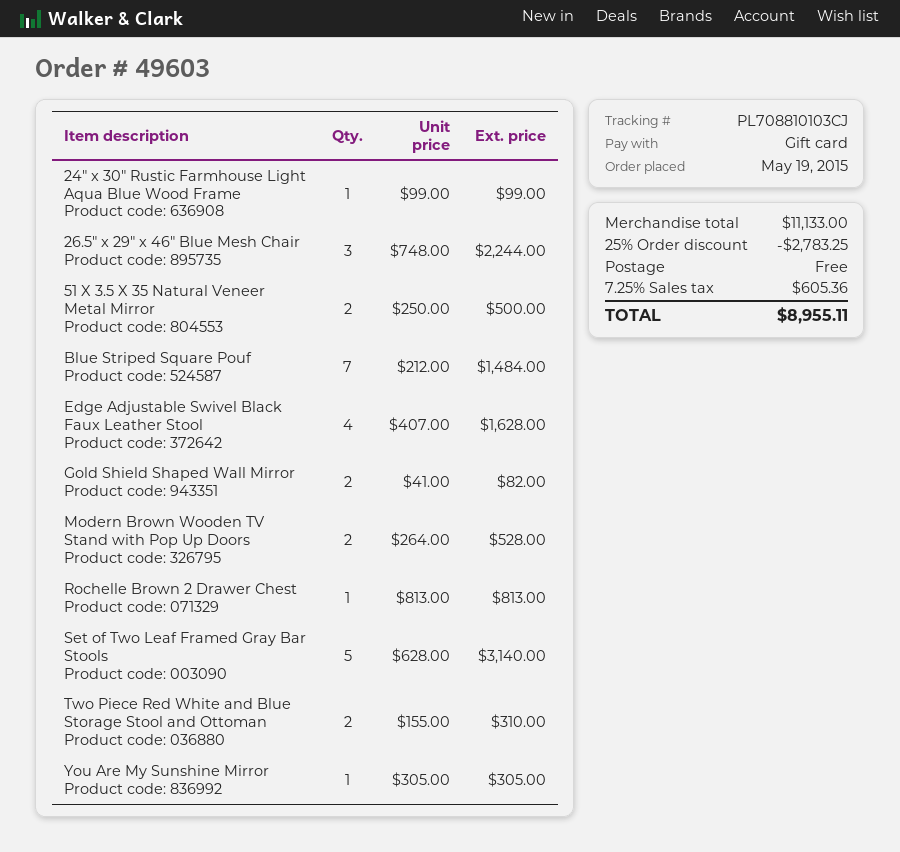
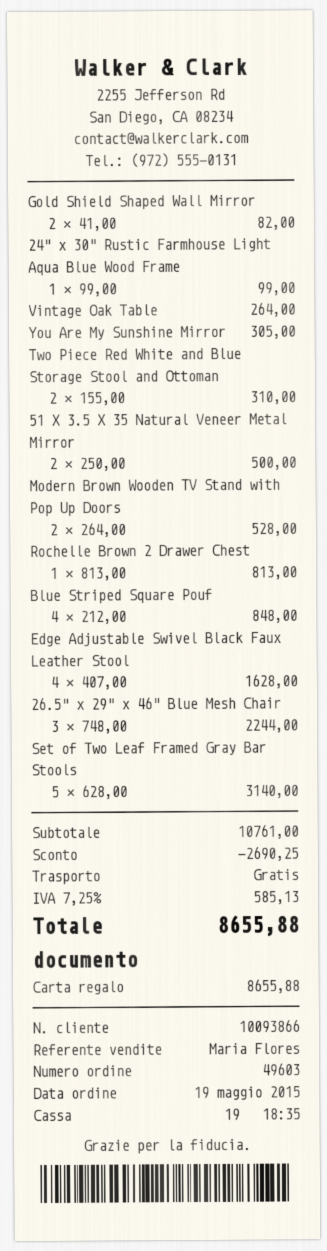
Blue Striped Square Pouf: 7 x 212.00 = 1484.00 -> 4 x 212.00 = 848.00
Vintage Oak Table: none -> 1 x 264.00 = 264.00
subtotal: 11133.00 -> 10761.00
discount: 2783.25 -> 2690.25
tax: 7.25% = 605.36 -> 7.25% = 585.13
total: 8955.11 -> 8655.88

